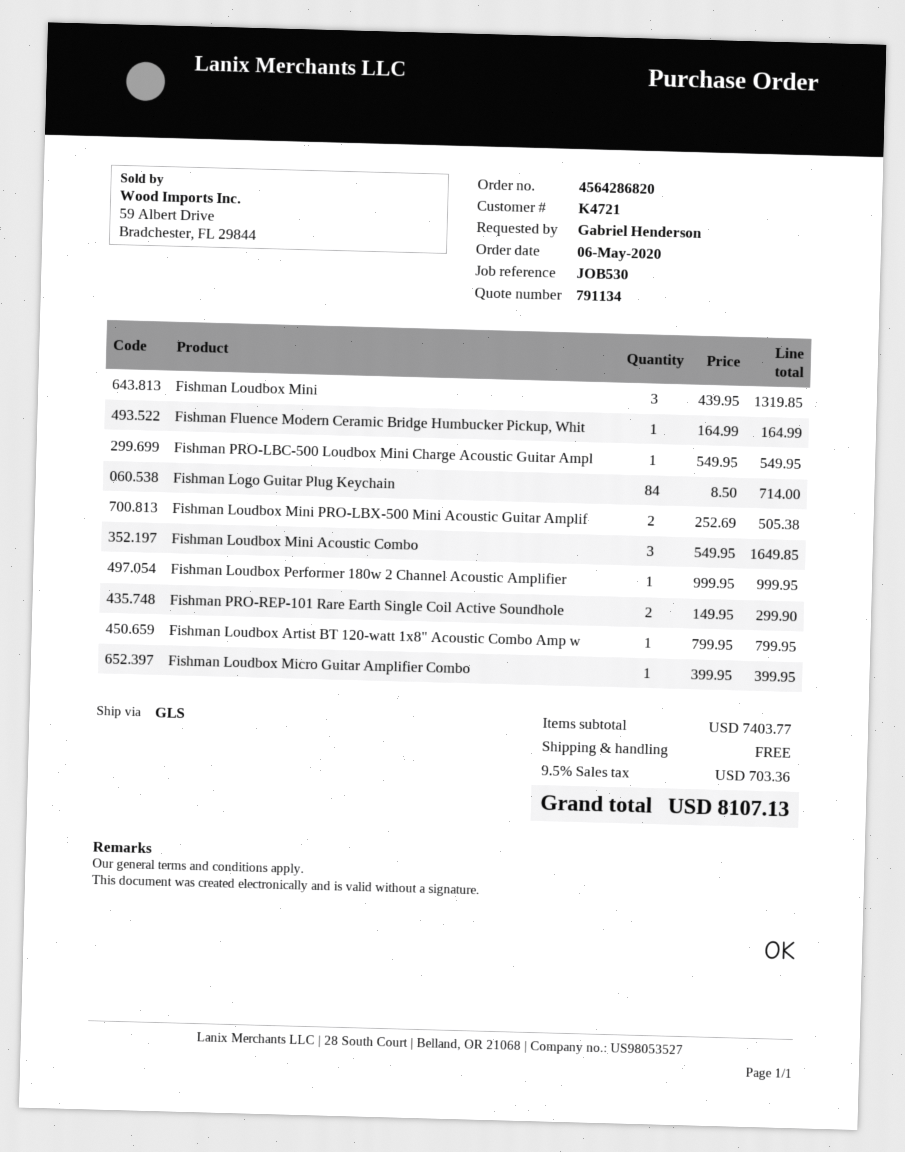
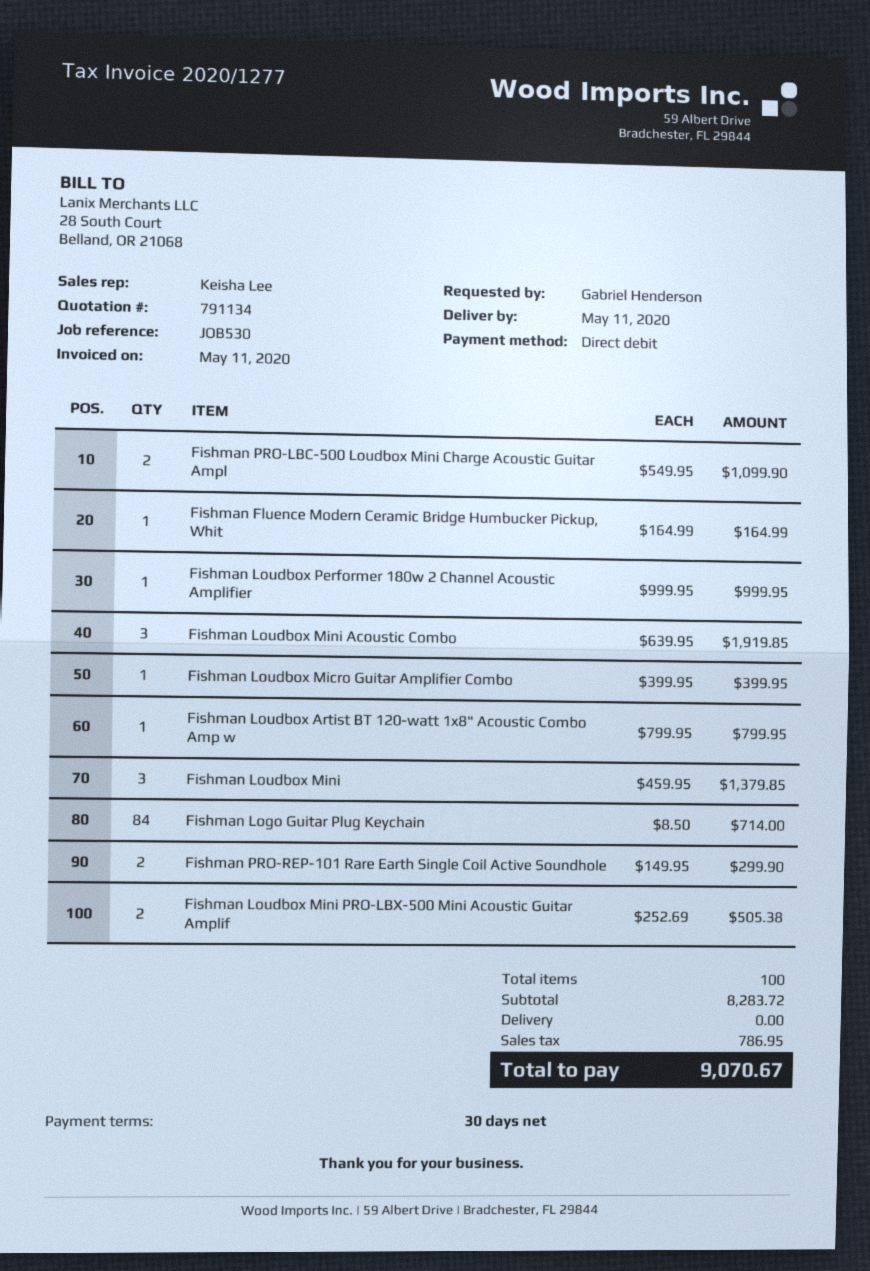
Fishman Loudbox Mini: 3 x 439.95 = 1319.85 -> 3 x 459.95 = 1379.85
Fishman PRO-LBC-500 Loudbox Mini Charge Acoustic Guitar Ampl: 1 x 549.95 = 549.95 -> 2 x 549.95 = 1099.90
Fishman Loudbox Mini Acoustic Combo: 3 x 549.95 = 1649.85 -> 3 x 639.95 = 1919.85
subtotal: 7403.77 -> 8283.72
tax: 703.36 -> 786.95
total: 8107.13 -> 9070.67

